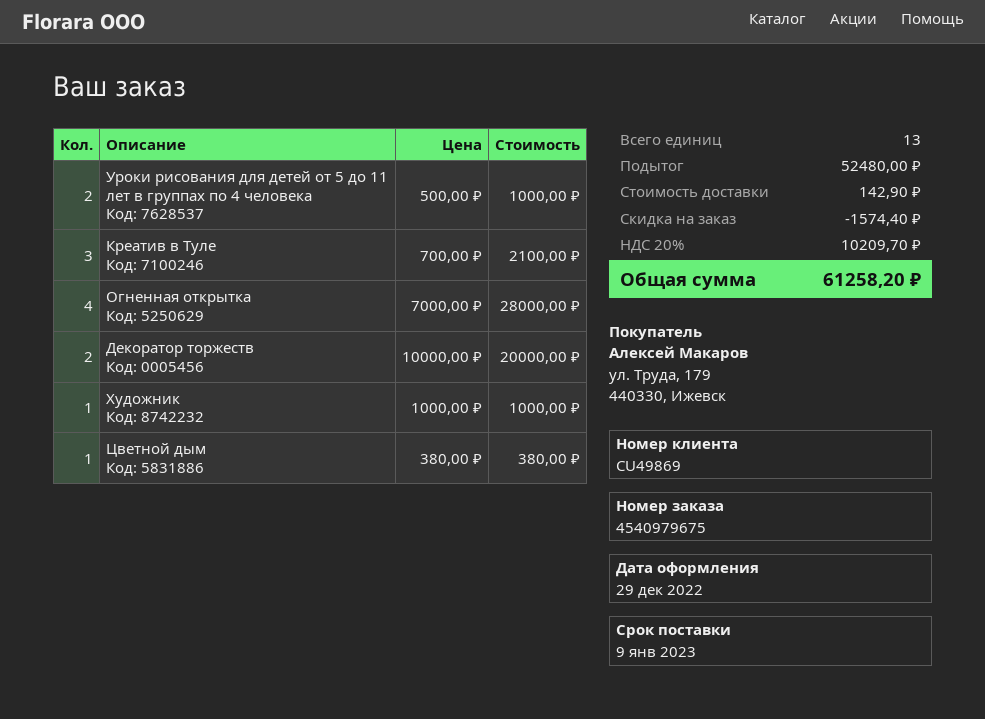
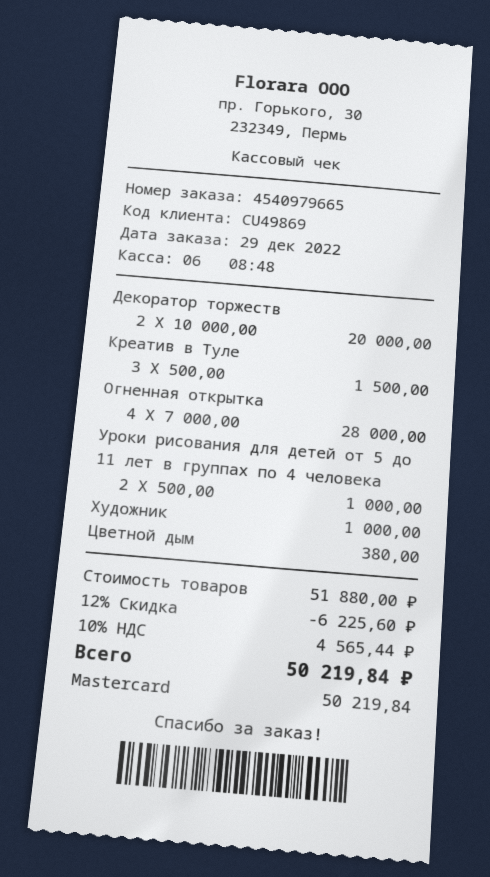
order number: 4540979675 -> 4540979665
Креатив в Туле: 3 x 700.00 = 2100.00 -> 3 x 500.00 = 1500.00
subtotal: 52480.00 -> 51880.00
discount: 1574.40 -> 6225.60
shipping: 142.90 -> none
tax: 20% = 10209.70 -> 10% = 4565.44
total: 61258.20 -> 50219.84

